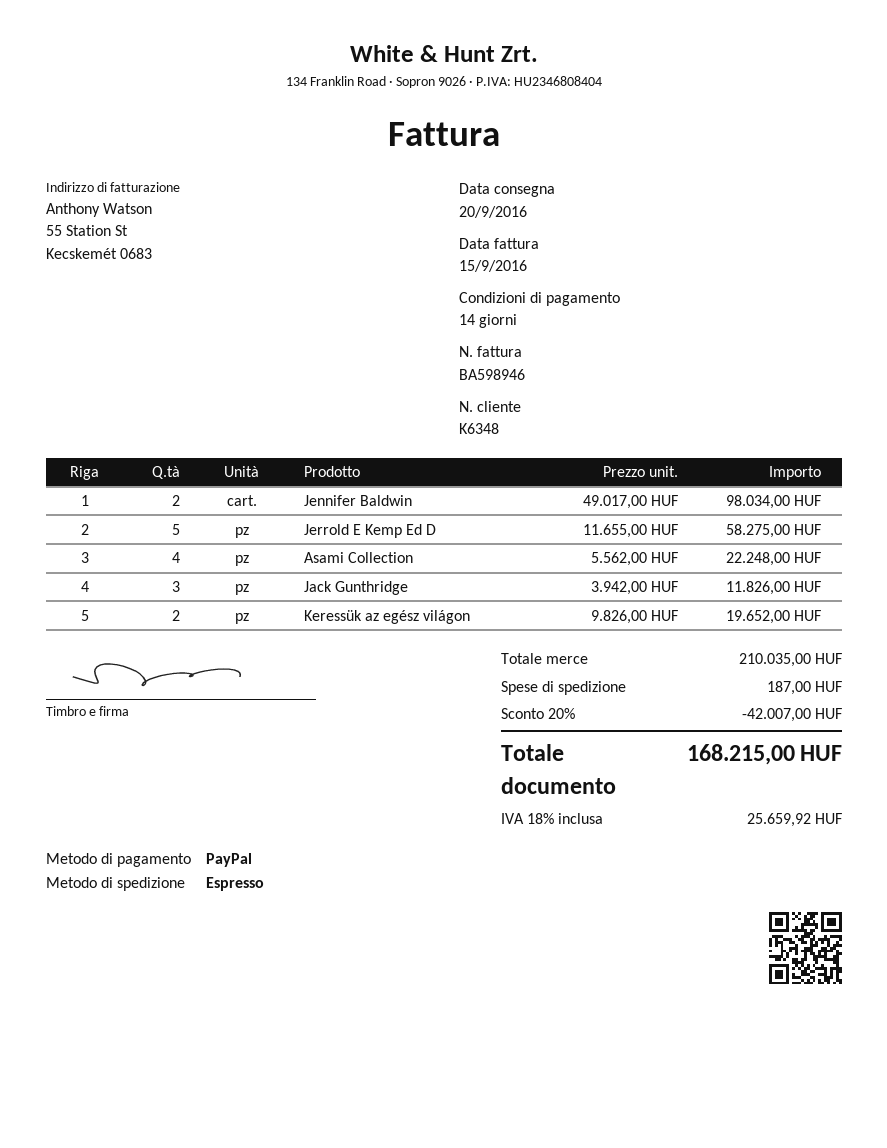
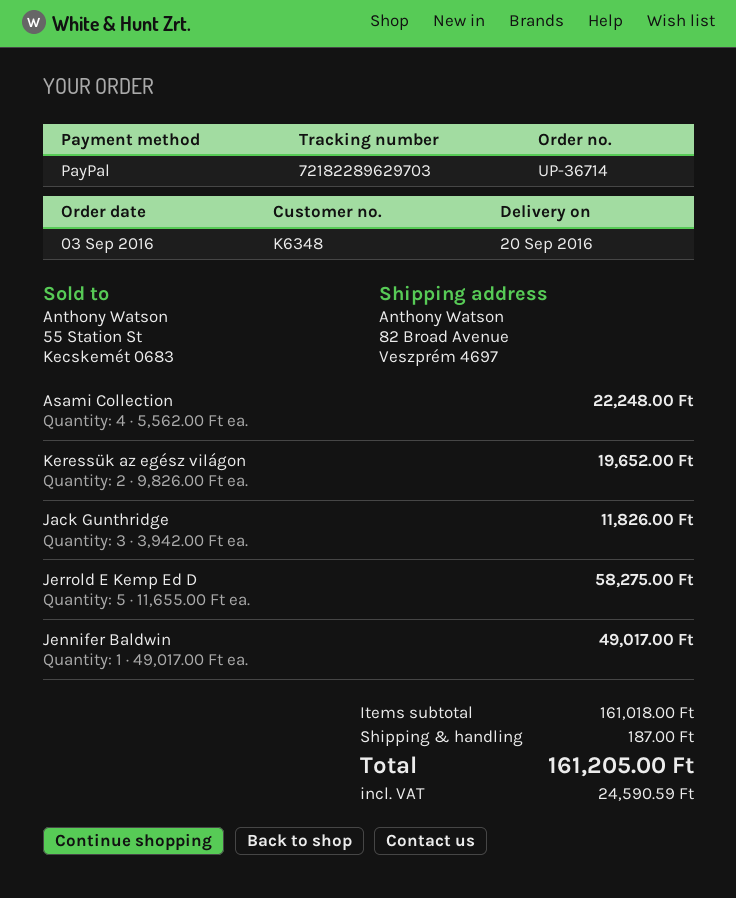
Jennifer Baldwin: 2 x 49017.00 = 98034.00 -> 1 x 49017.00 = 49017.00
subtotal: 210035.00 -> 161018.00
discount: 20% = 42007.00 -> none
tax: 25659.92 -> 24590.59
total: 168215.00 -> 161205.00

